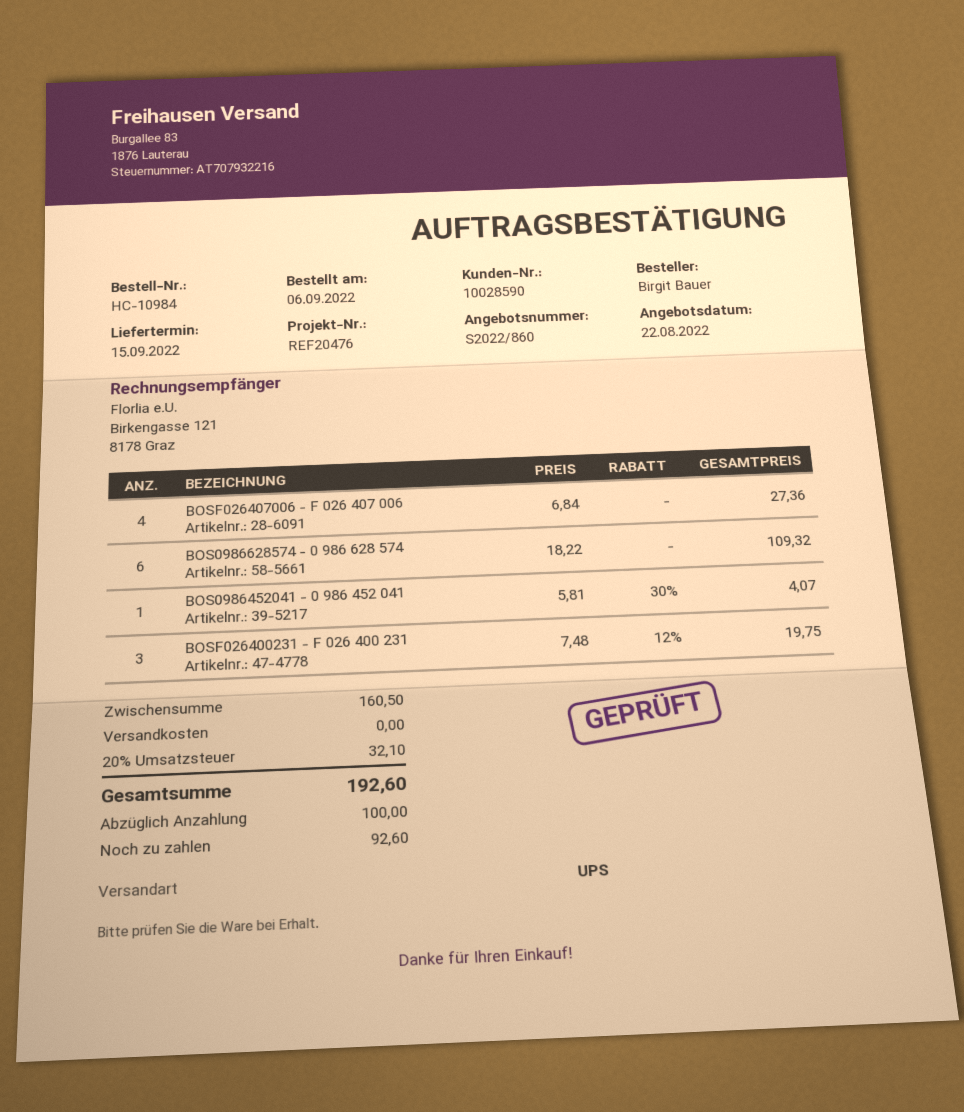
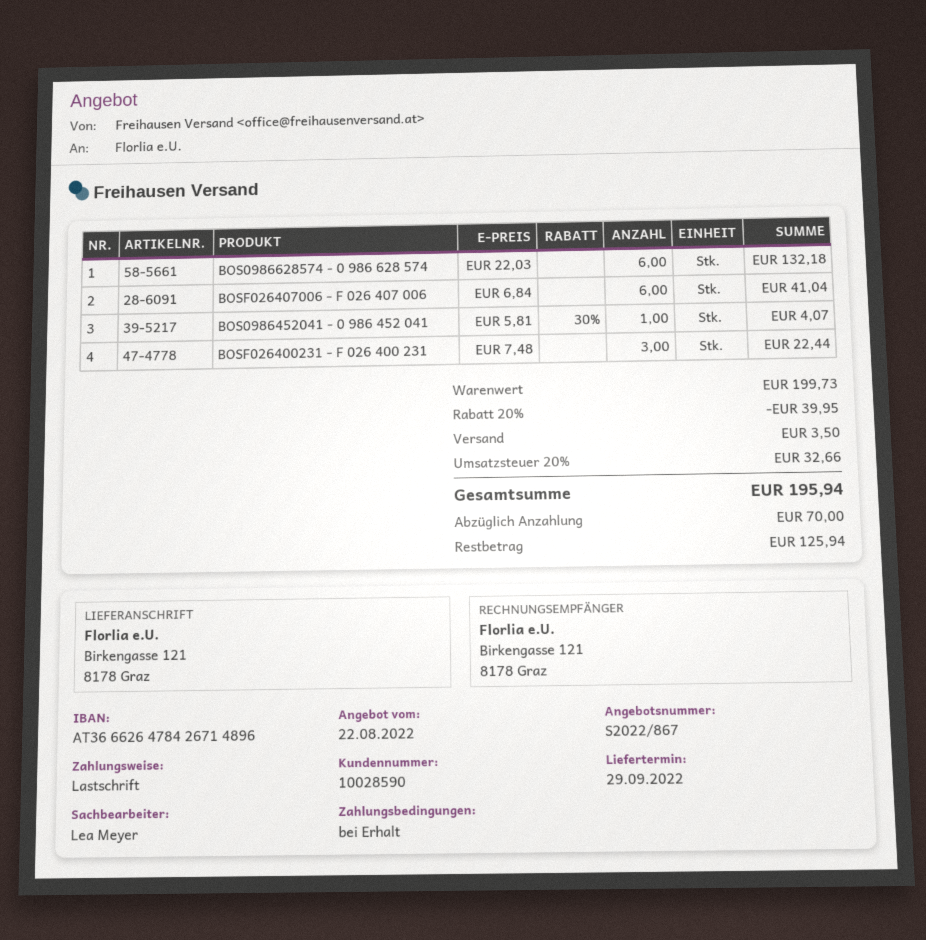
quote number: S2022/860 -> S2022/867
delivery date: 2022-09-15 -> 2022-09-29
BOSF026407006 - F 026 407 006: 4 x 6.84 = 27.36 -> 6 x 6.84 = 41.04
BOS0986628574 - 0 986 628 574: 6 x 18.22 = 109.32 -> 6 x 22.03 = 132.18
BOSF026400231 - F 026 400 231: 3 x 7.48 - 12% = 19.75 -> 3 x 7.48 = 22.44
subtotal: 160.50 -> 199.73
discount: none -> 20% = 39.95
shipping: 0.00 -> 3.50
tax: 20% = 32.10 -> 20% = 32.66
total: 192.60 -> 195.94
deposit: 100.00 -> 70.00
balance: 92.60 -> 125.94

